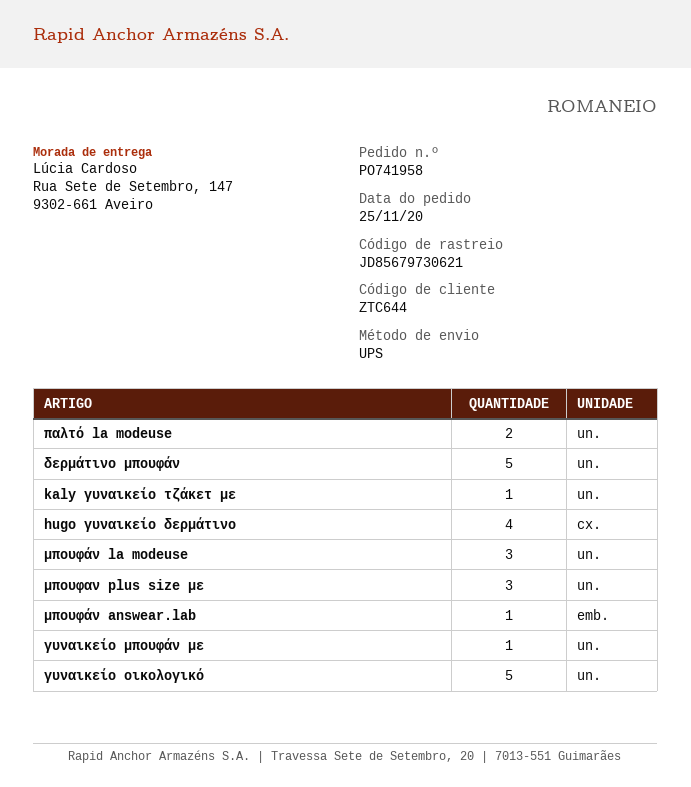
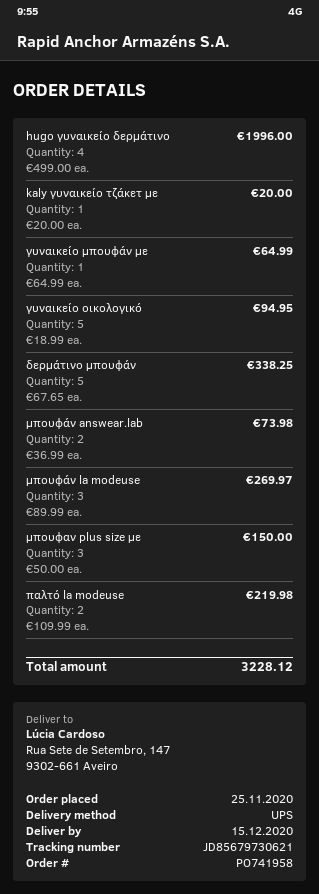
μπουφάν answear.lab: 1 -> 2

